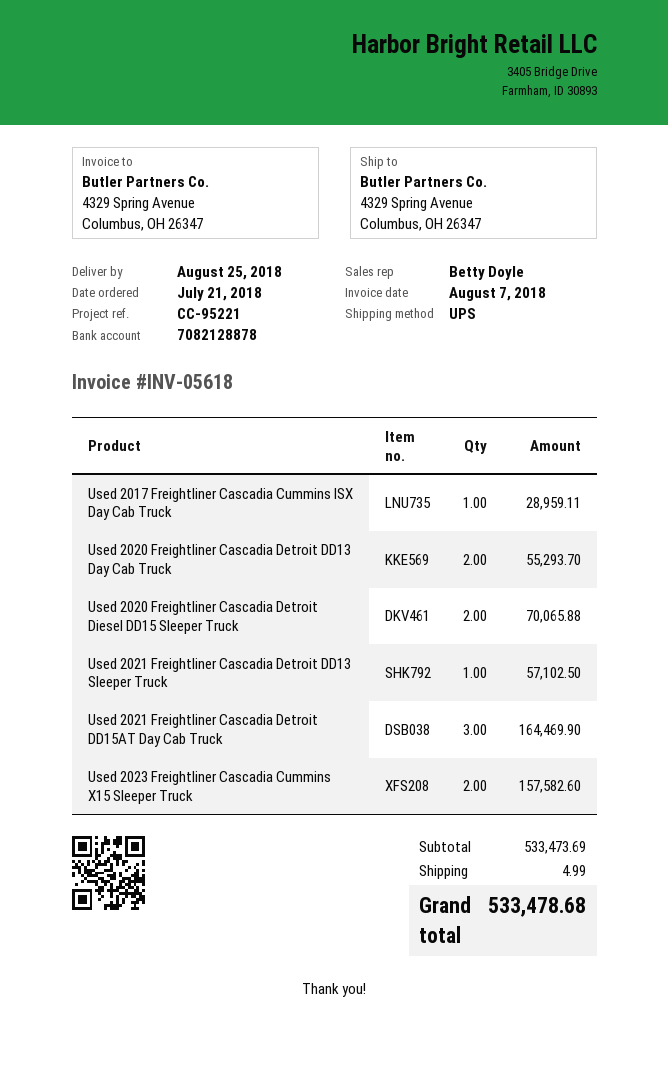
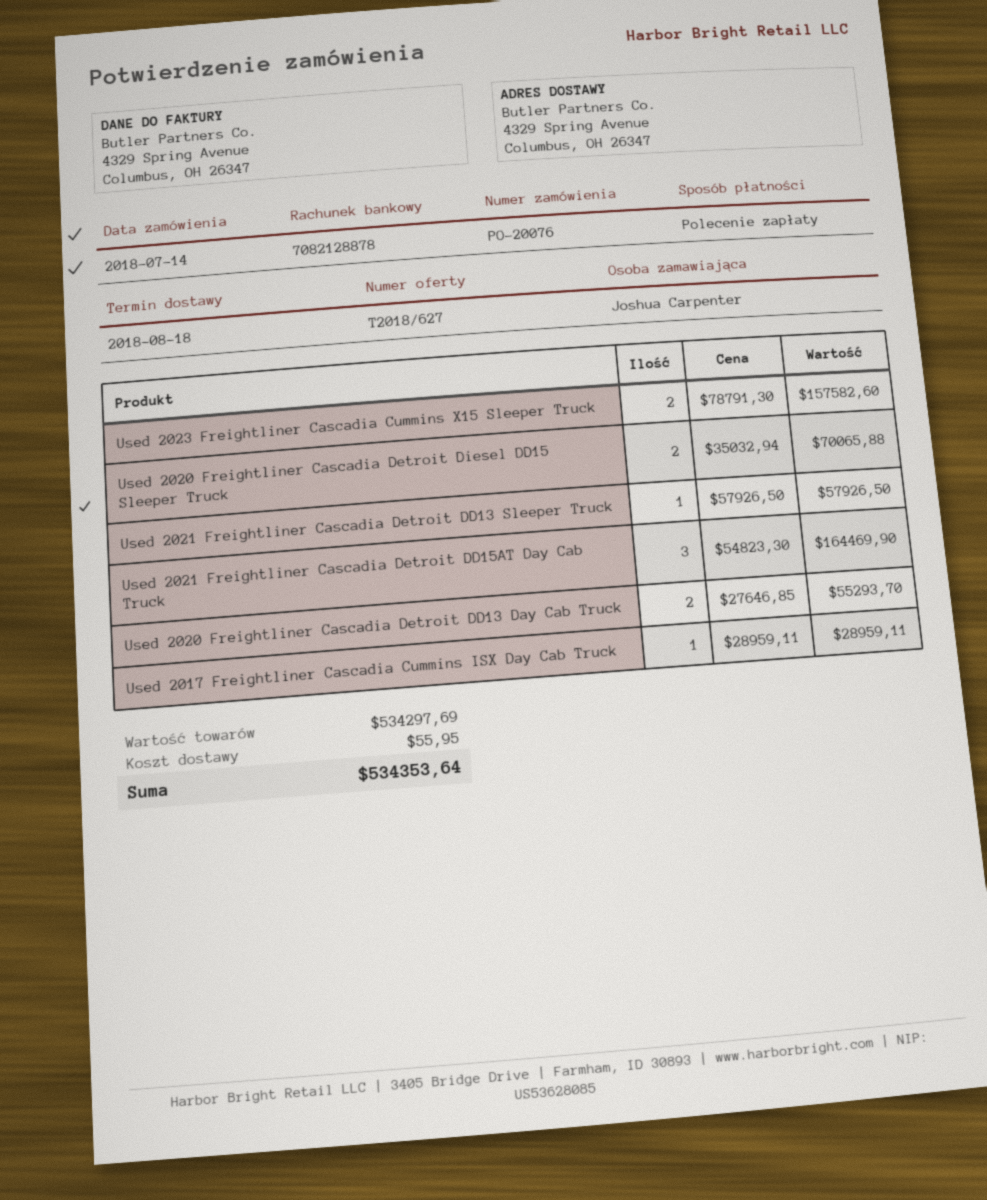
order date: 2018-07-21 -> 2018-07-14
delivery date: 2018-08-25 -> 2018-08-18
Used 2021 Freightliner Cascadia Detroit DD13 Sleeper Truck: 1 for 57102.50 -> 1 for 57926.50
subtotal: 533473.69 -> 534297.69
shipping: 4.99 -> 55.95
total: 533478.68 -> 534353.64

